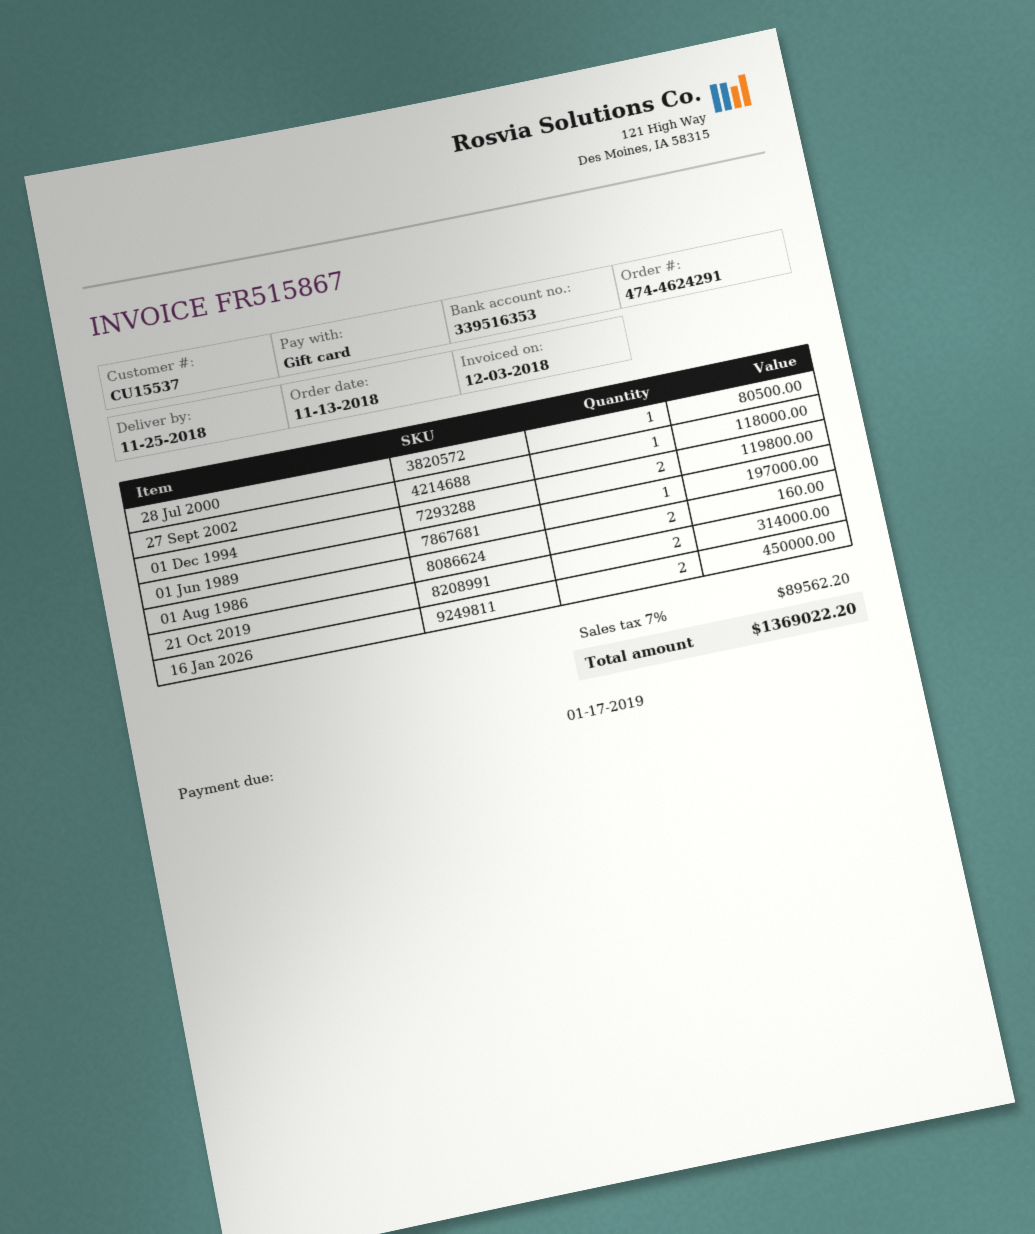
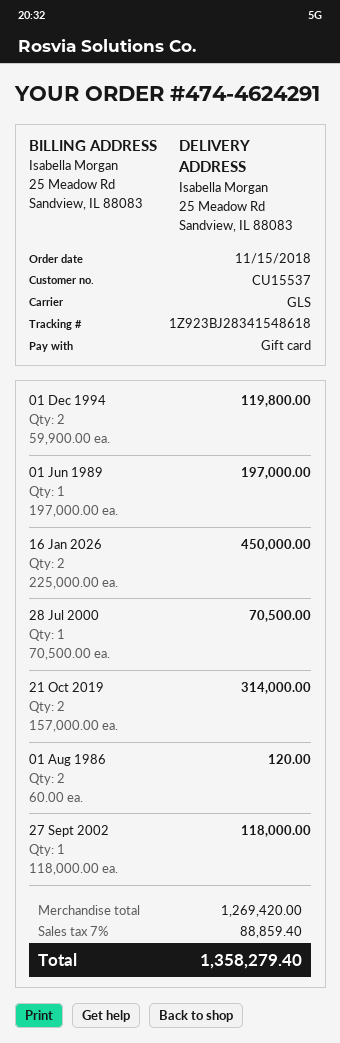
order date: 2018-11-13 -> 2018-11-15
28 Jul 2000: 1 for 80500.00 -> 1 for 70500.00
01 Aug 1986: 2 for 160.00 -> 2 for 120.00
tax: 7% = 89562.20 -> 7% = 88859.40
total: 1369022.20 -> 1358279.40

